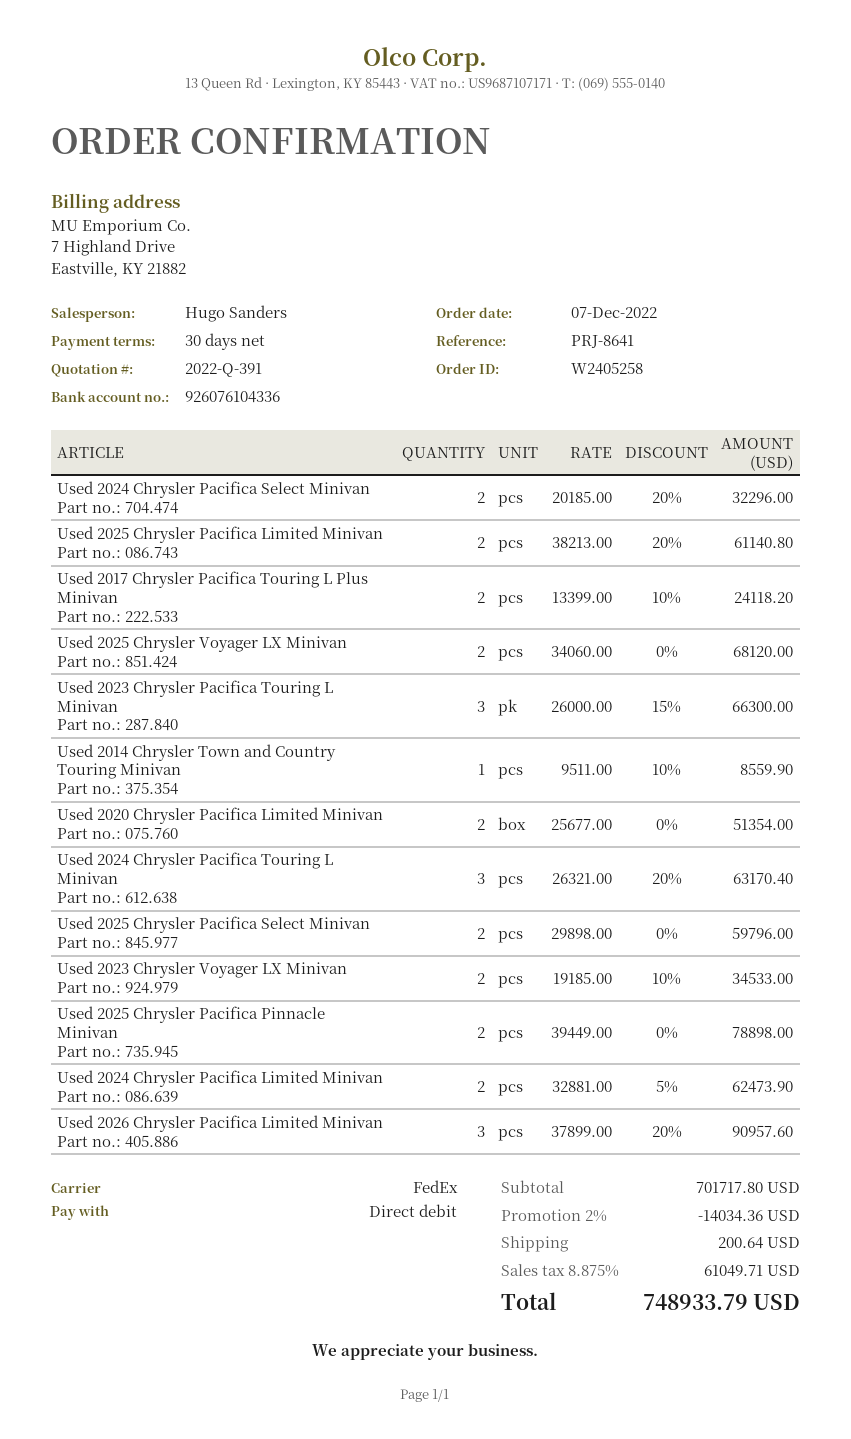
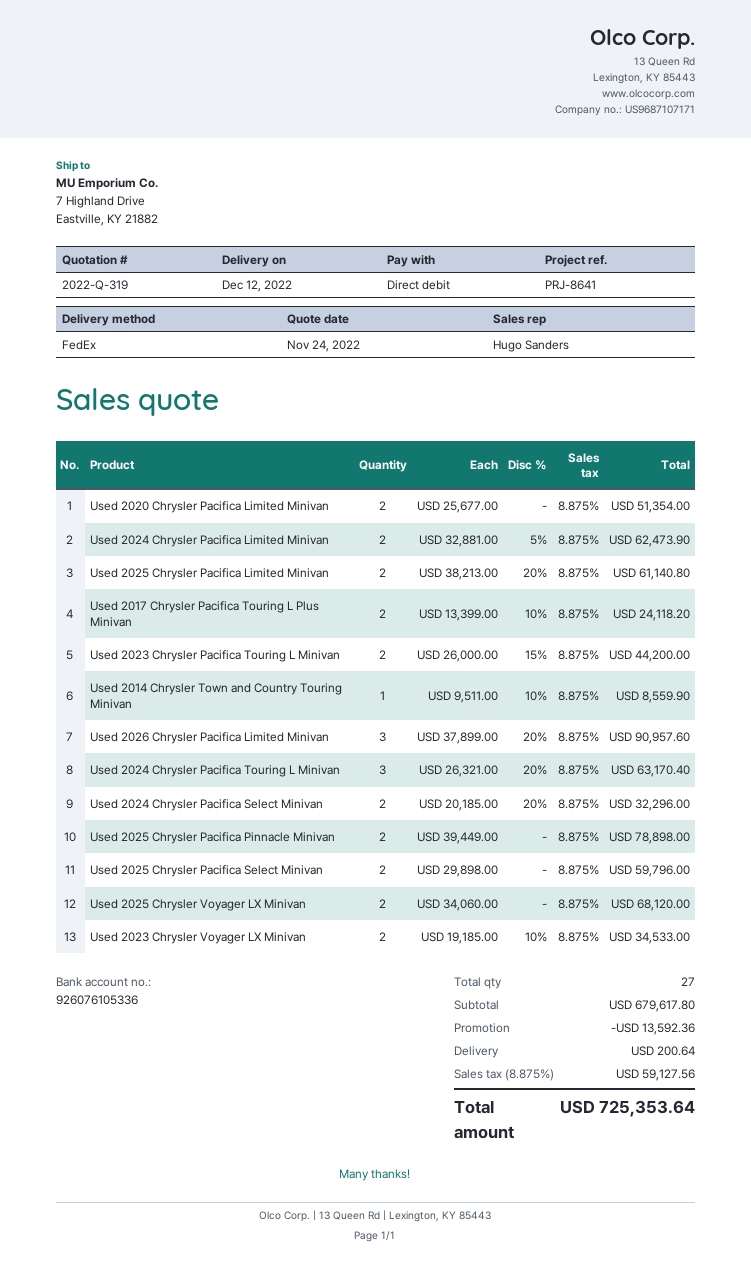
quote number: 2022-Q-391 -> 2022-Q-319
bank account: 926076104336 -> 926076105336
Used 2023 Chrysler Pacifica Touring L Minivan: 3 x 26000.00 - 15% = 66300.00 -> 2 x 26000.00 - 15% = 44200.00
subtotal: 701717.80 -> 679617.80
discount: 14034.36 -> 13592.36
tax: 8.875% = 61049.71 -> 8.875% = 59127.56
total: 748933.79 -> 725353.64

